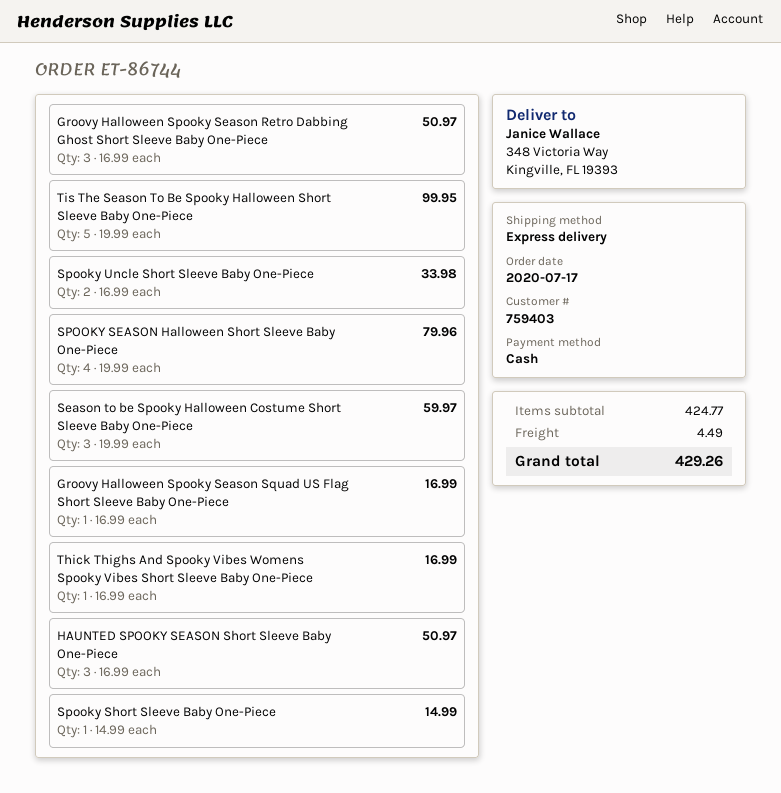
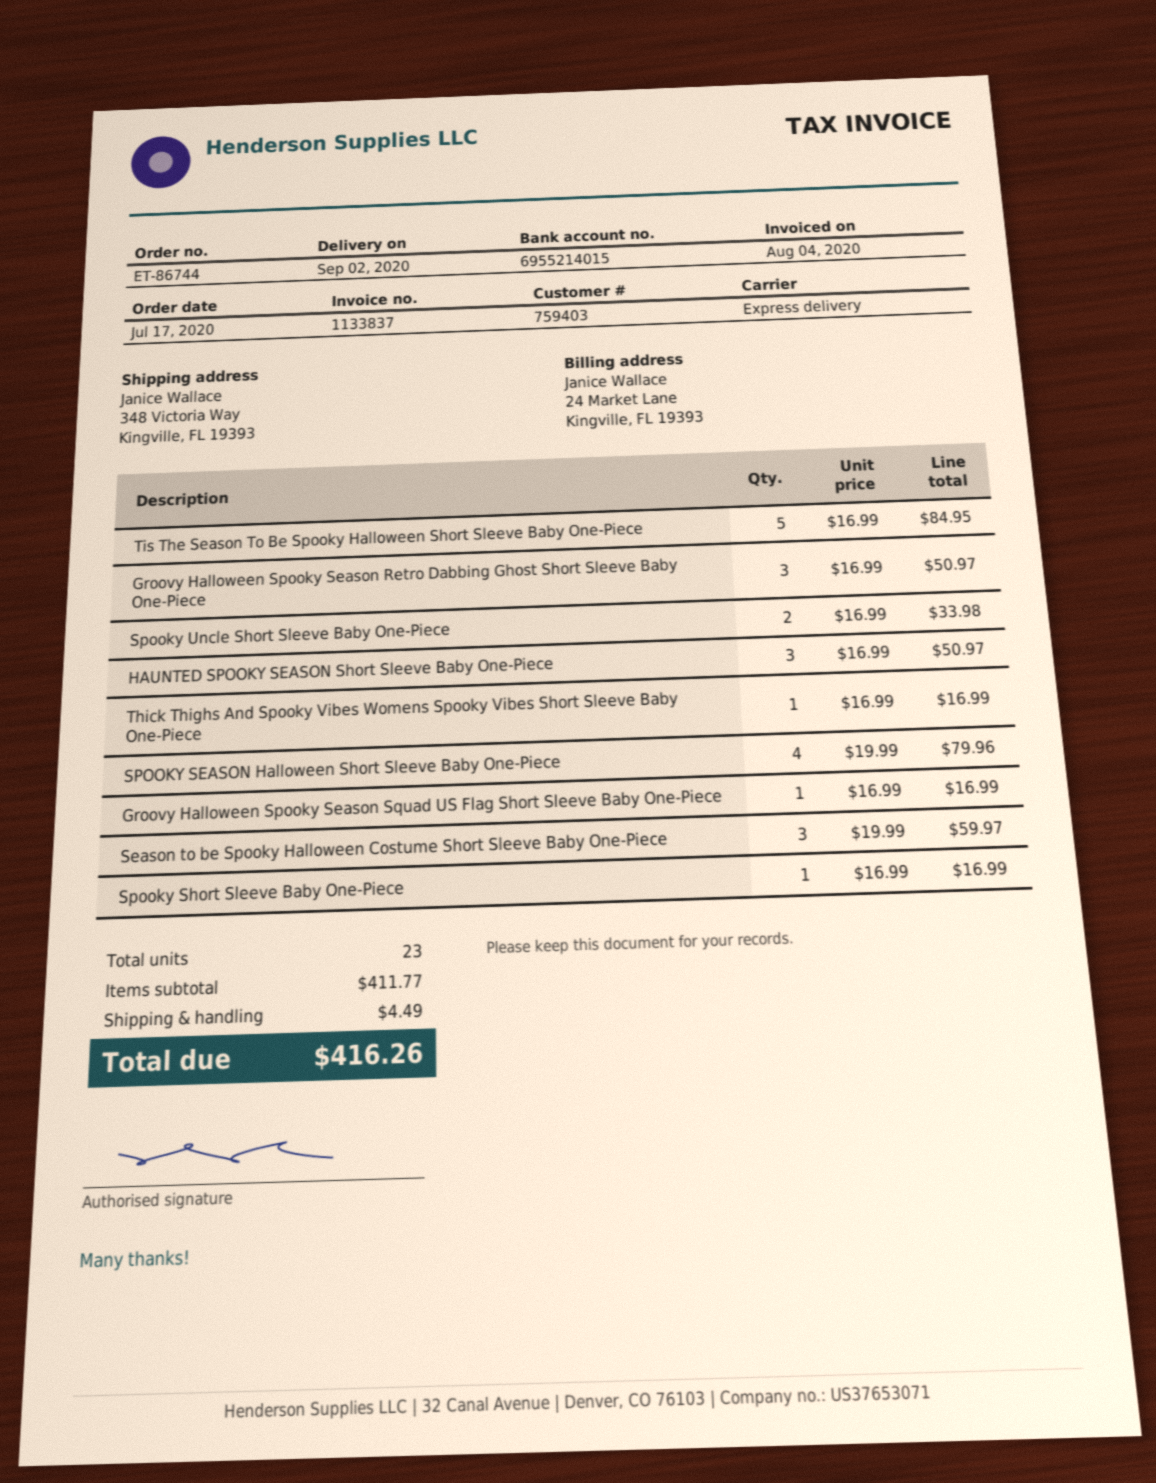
Tis The Season To Be Spooky Halloween Short Sleeve Baby One-Piece: 5 x 19.99 = 99.95 -> 5 x 16.99 = 84.95
Spooky Short Sleeve Baby One-Piece: 1 x 14.99 = 14.99 -> 1 x 16.99 = 16.99
subtotal: 424.77 -> 411.77
total: 429.26 -> 416.26

